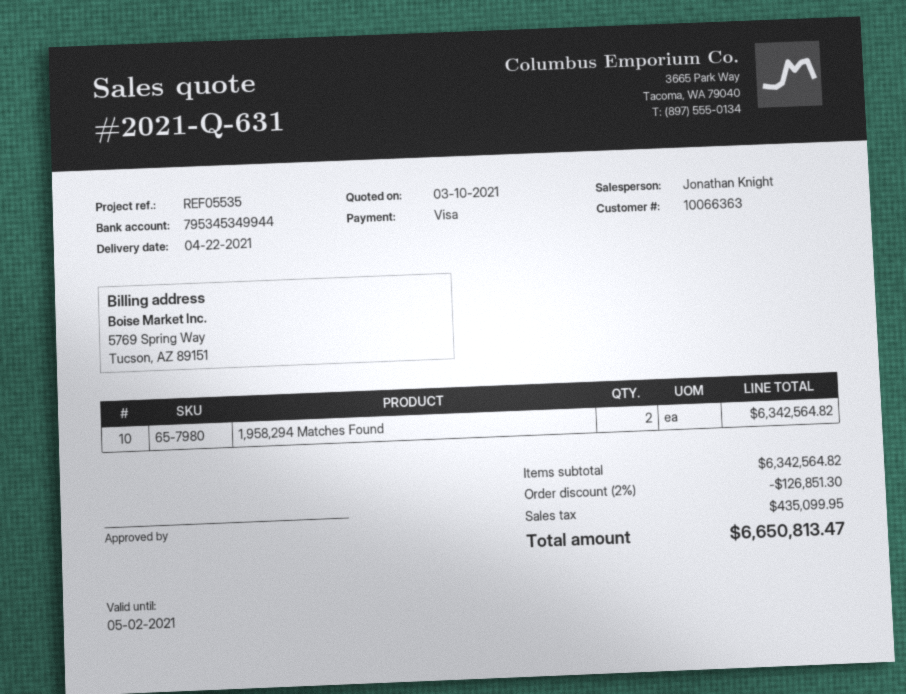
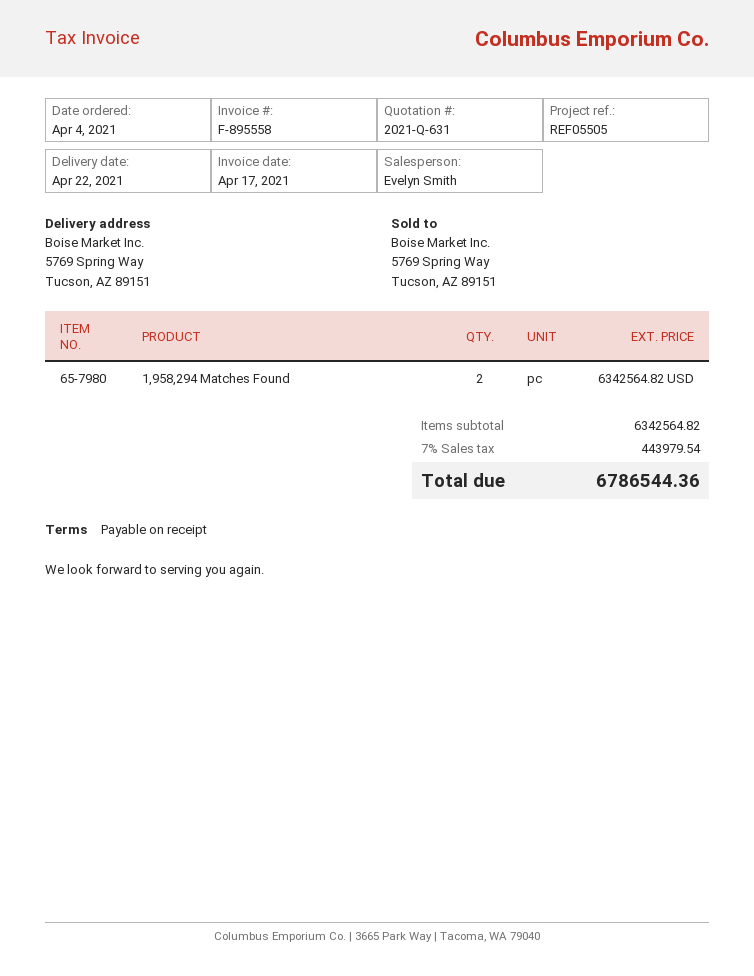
reference: REF05535 -> REF05505
sales rep: Jonathan Knight -> Evelyn Smith
discount: 2% = 126851.30 -> none
tax: 435099.95 -> 443979.54
total: 6650813.47 -> 6786544.36

